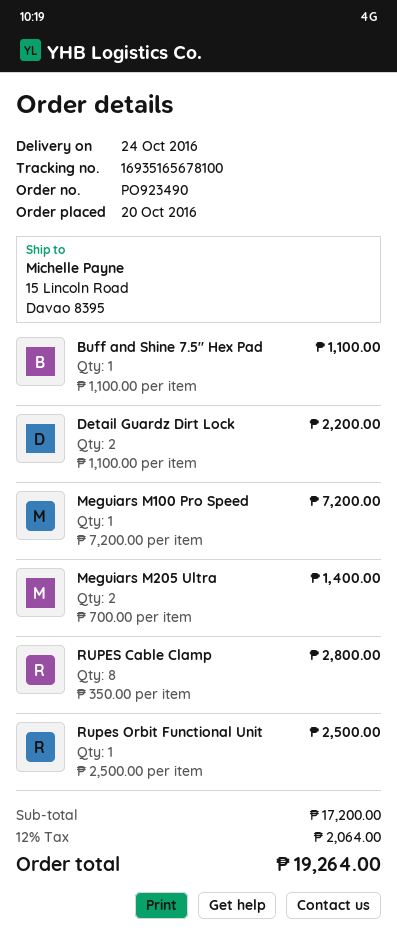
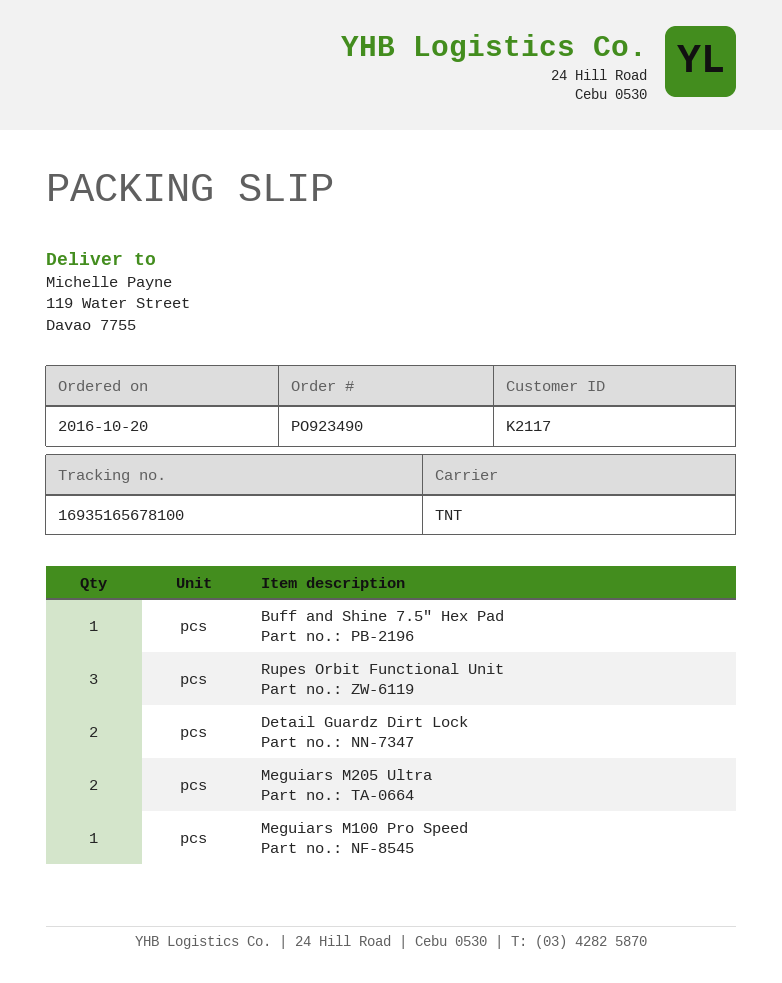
ship to: 15 Lincoln Road, Davao 8395 -> 119 Water Street, Davao 7755
RUPES Cable Clamp: 8 -> none
Rupes Orbit Functional Unit: 1 -> 3

